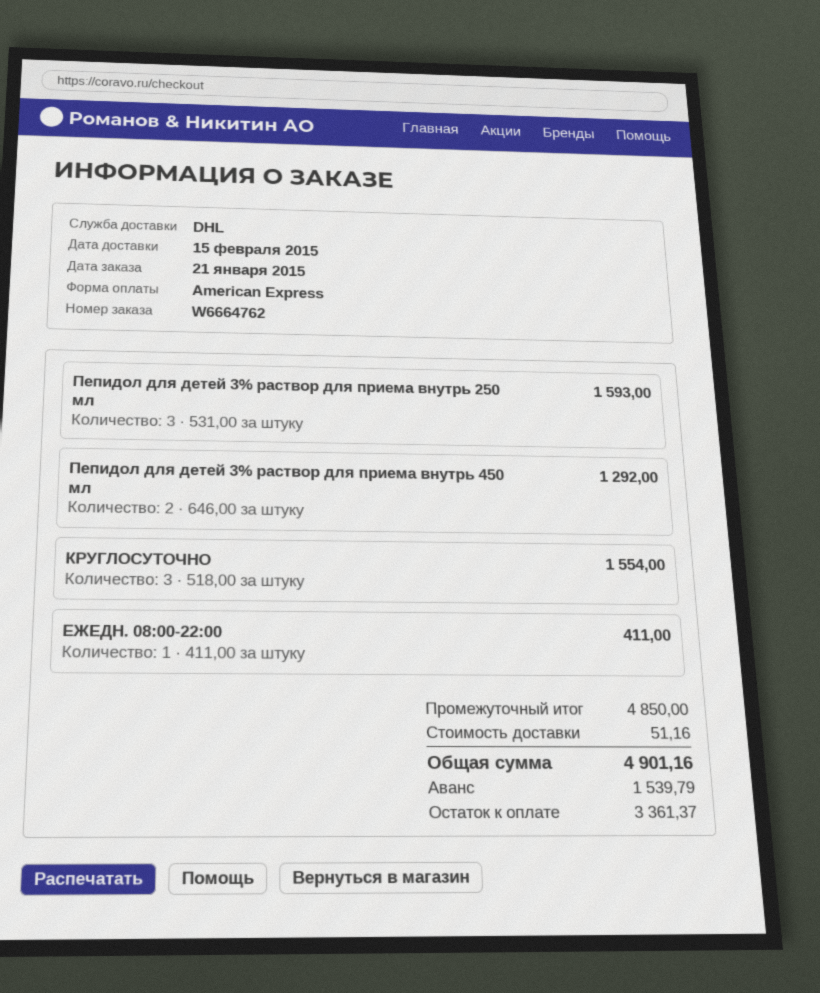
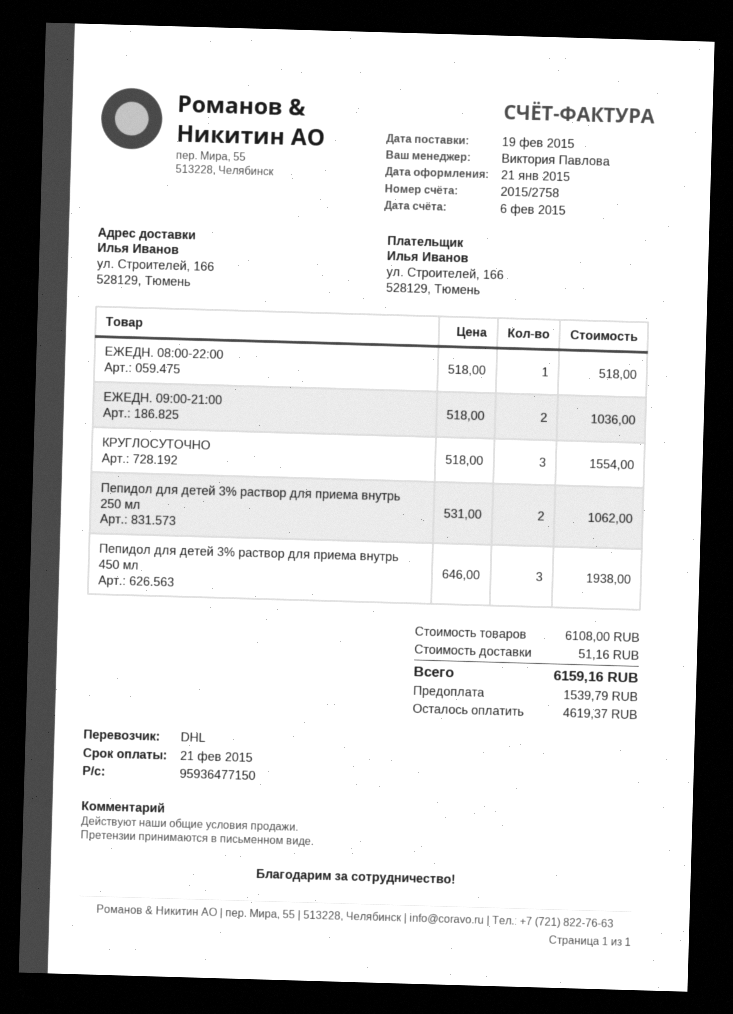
delivery date: 2015-02-15 -> 2015-02-19
Пепидол для детей 3% раствор для приема внутрь 250 мл: 3 x 531.00 = 1593.00 -> 2 x 531.00 = 1062.00
Пепидол для детей 3% раствор для приема внутрь 450 мл: 2 x 646.00 = 1292.00 -> 3 x 646.00 = 1938.00
ЕЖЕДН. 08:00-22:00: 1 x 411.00 = 411.00 -> 1 x 518.00 = 518.00
ЕЖЕДН. 09:00-21:00: none -> 2 x 518.00 = 1036.00
subtotal: 4850.00 -> 6108.00
total: 4901.16 -> 6159.16
balance: 3361.37 -> 4619.37

